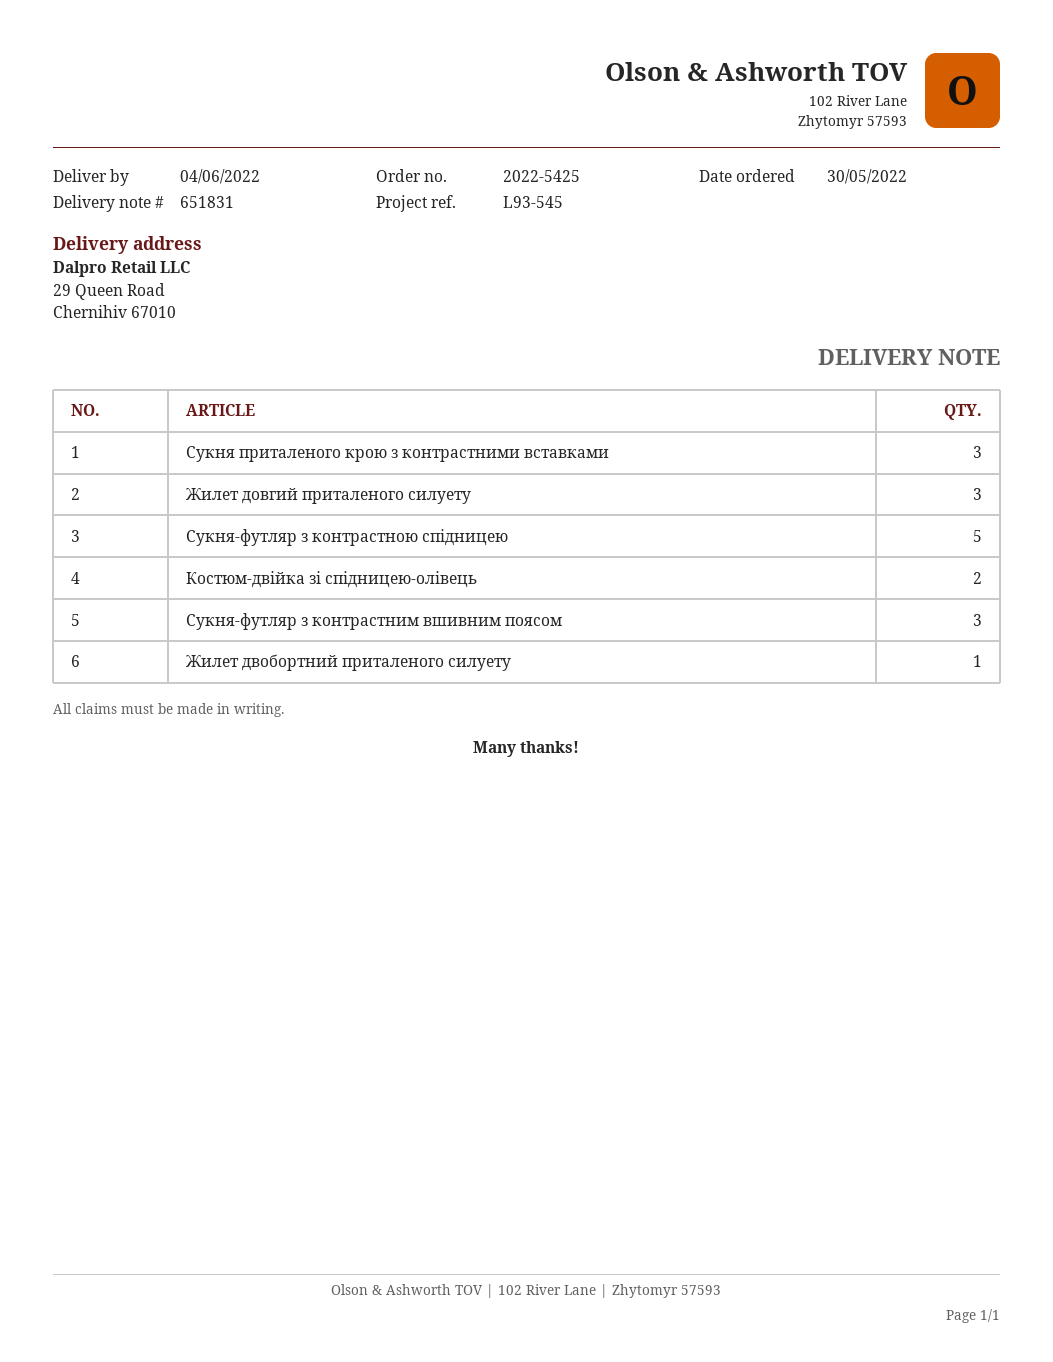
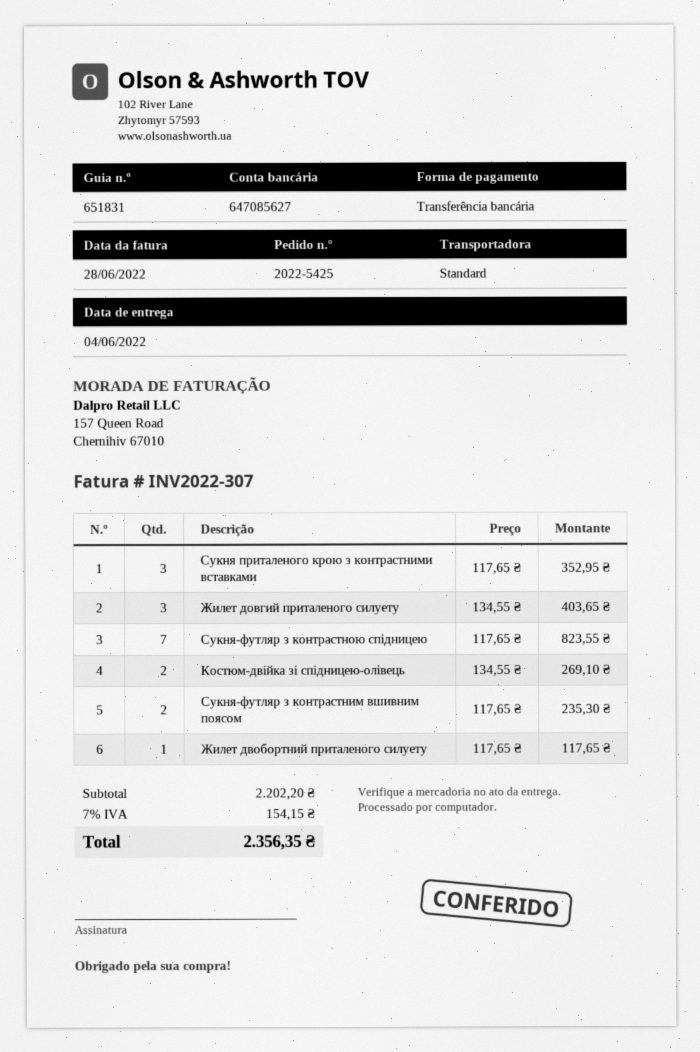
Сукня-футляр з контрастною спідницею: 5 -> 7
Сукня-футляр з контрастним вшивним поясом: 3 -> 2

